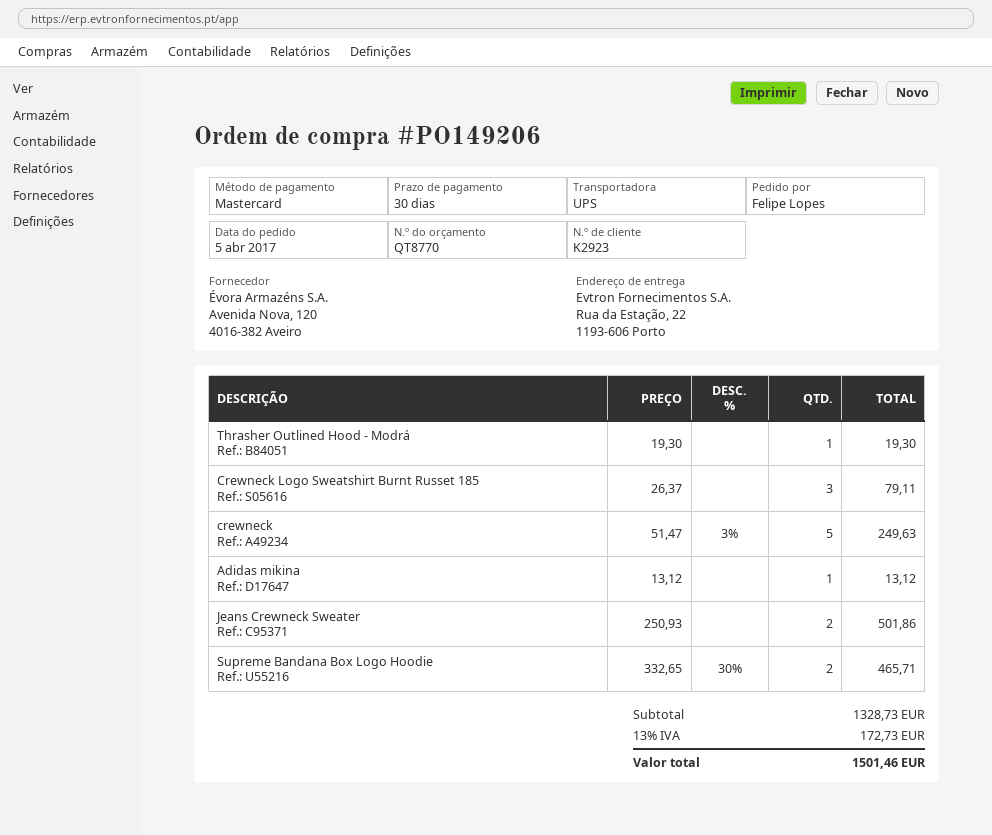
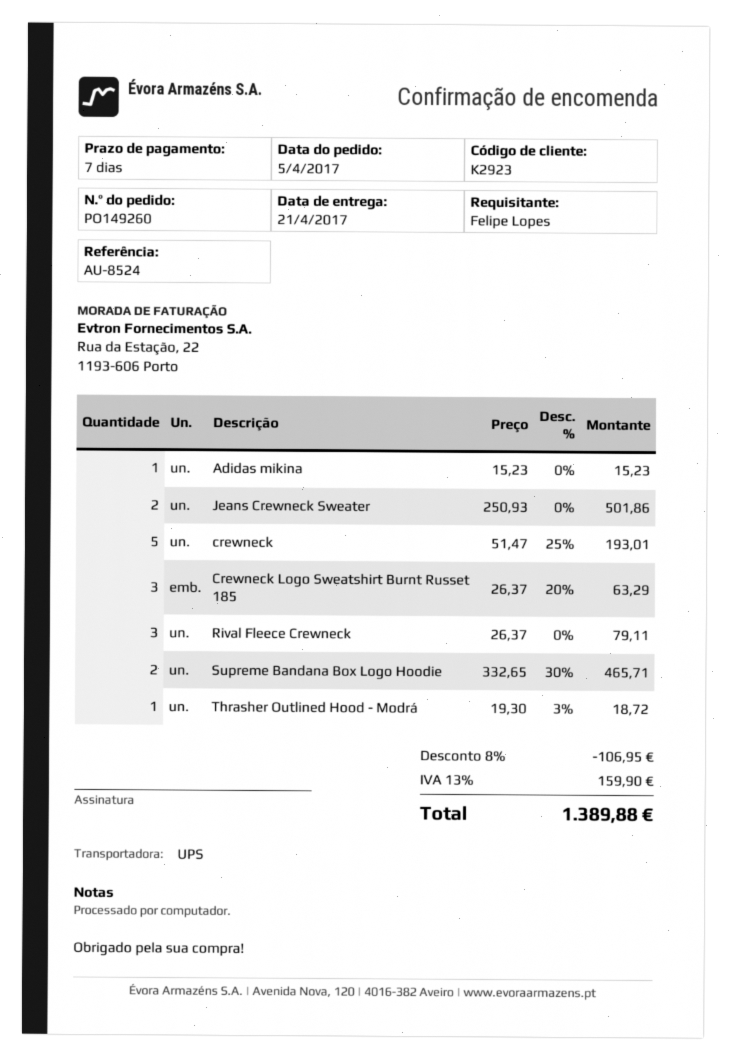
order number: PO149206 -> PO149260
payment terms: 30 days -> 7 days
Thrasher Outlined Hood - Modrá: 1 x 19.30 = 19.30 -> 1 x 19.30 - 3% = 18.72
Crewneck Logo Sweatshirt Burnt Russet 185: 3 x 26.37 = 79.11 -> 3 x 26.37 - 20% = 63.29
crewneck: 5 x 51.47 - 3% = 249.63 -> 5 x 51.47 - 25% = 193.01
Adidas mikina: 1 x 13.12 = 13.12 -> 1 x 15.23 = 15.23
Rival Fleece Crewneck: none -> 3 x 26.37 = 79.11
discount: none -> 8% = 106.95
tax: 13% = 172.73 -> 13% = 159.90
total: 1501.46 -> 1389.88

